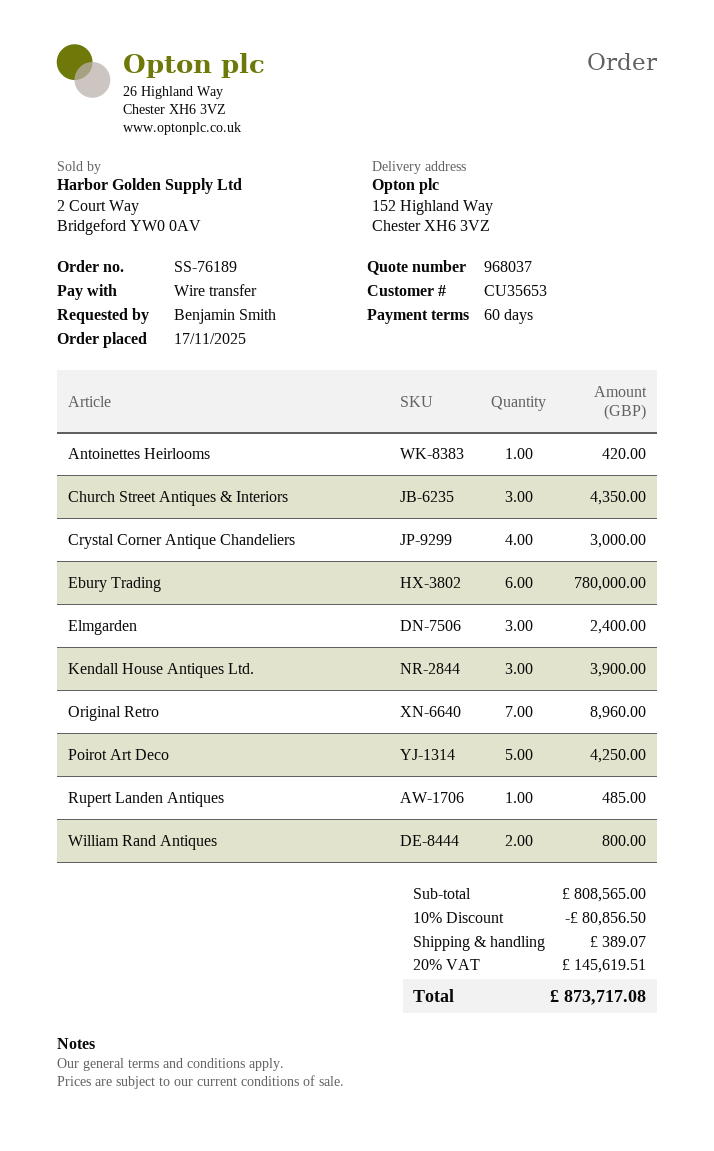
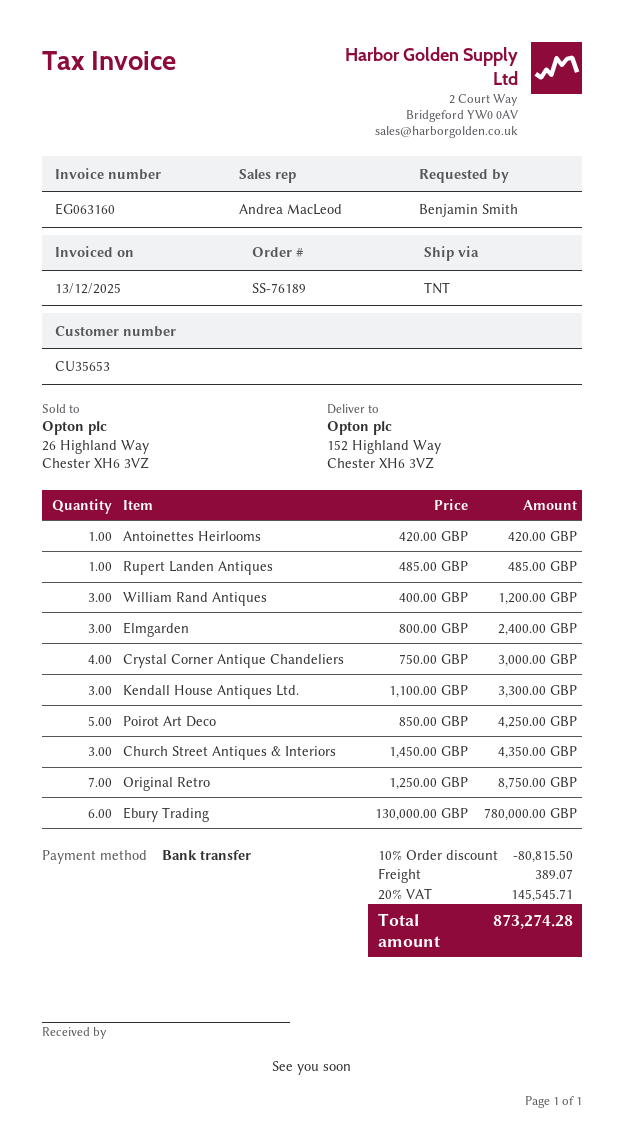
Kendall House Antiques Ltd.: 3 for 3900.00 -> 3 for 3300.00
Original Retro: 7 for 8960.00 -> 7 for 8750.00
William Rand Antiques: 2 for 800.00 -> 3 for 1200.00
discount: 10% = 80856.50 -> 10% = 80815.50
tax: 20% = 145619.51 -> 20% = 145545.71
total: 873717.08 -> 873274.28

